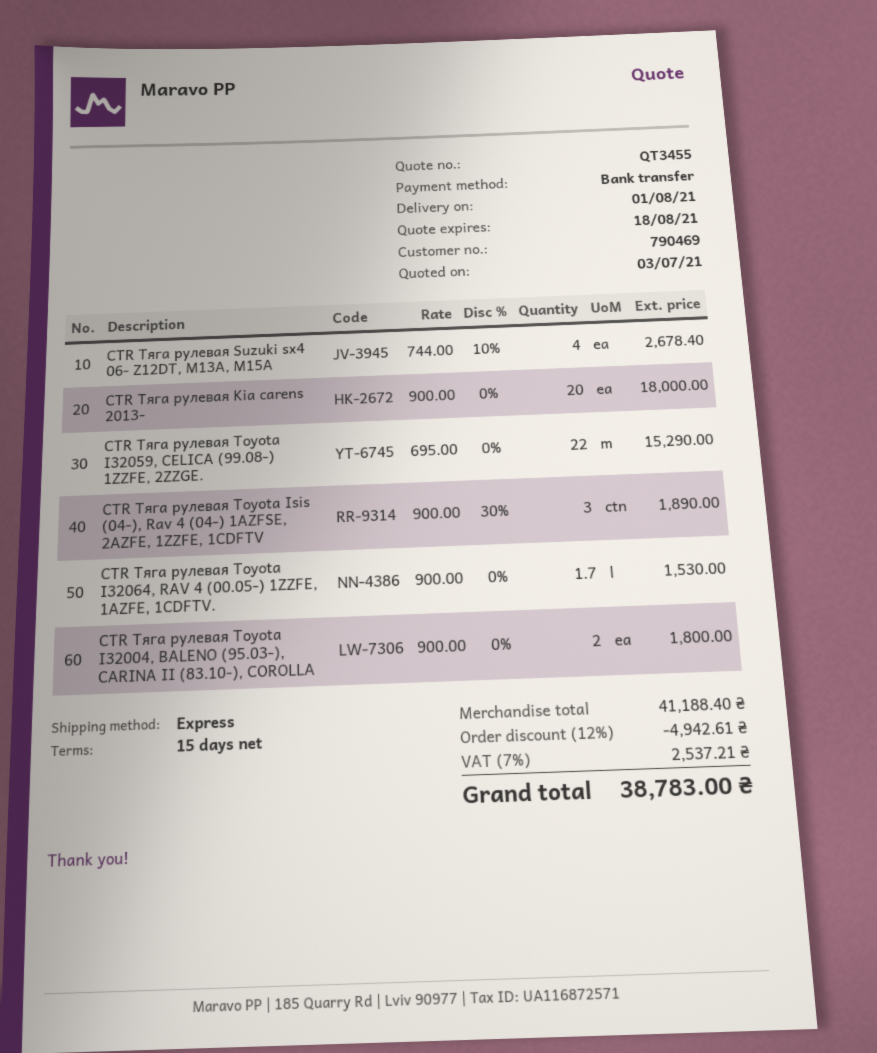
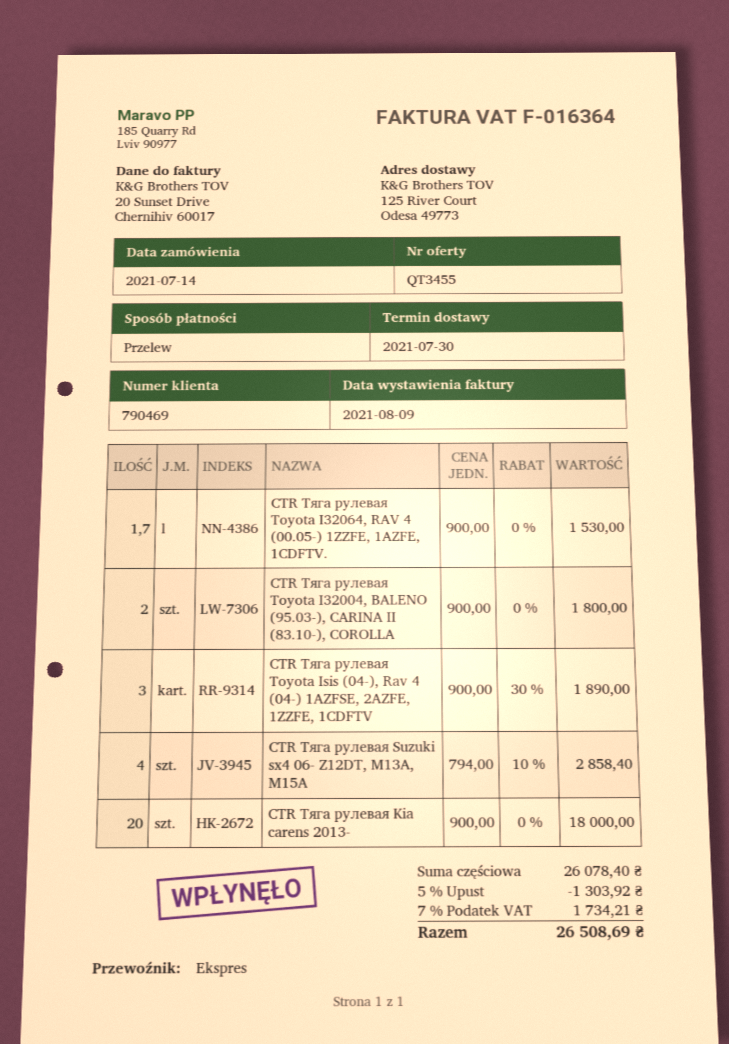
delivery date: 2021-08-01 -> 2021-07-30
CTR Тяга рулевая Suzuki sx4 06- Z12DT, M13A, M15A: 4 x 744.00 - 10% = 2678.40 -> 4 x 794.00 - 10% = 2858.40
CTR Тяга рулевая Toyota I32059, CELICA (99.08-) 1ZZFE, 2ZZGE.: 22 x 695.00 = 15290.00 -> none
subtotal: 41188.40 -> 26078.40
discount: 12% = 4942.61 -> 5% = 1303.92
tax: 7% = 2537.21 -> 7% = 1734.21
total: 38783.00 -> 26508.69

